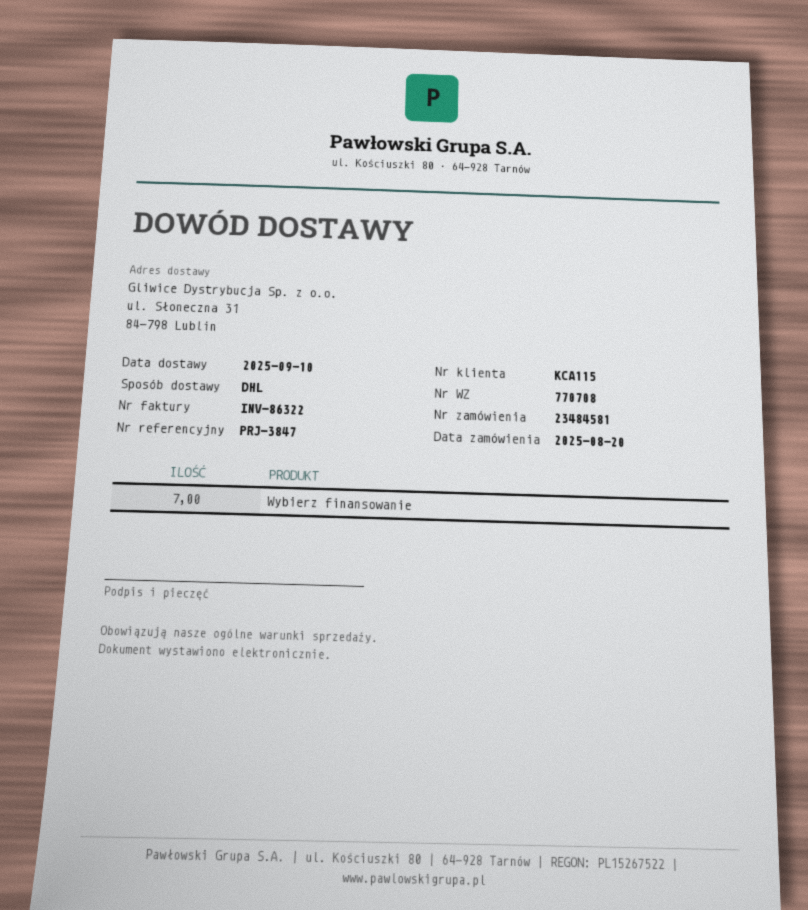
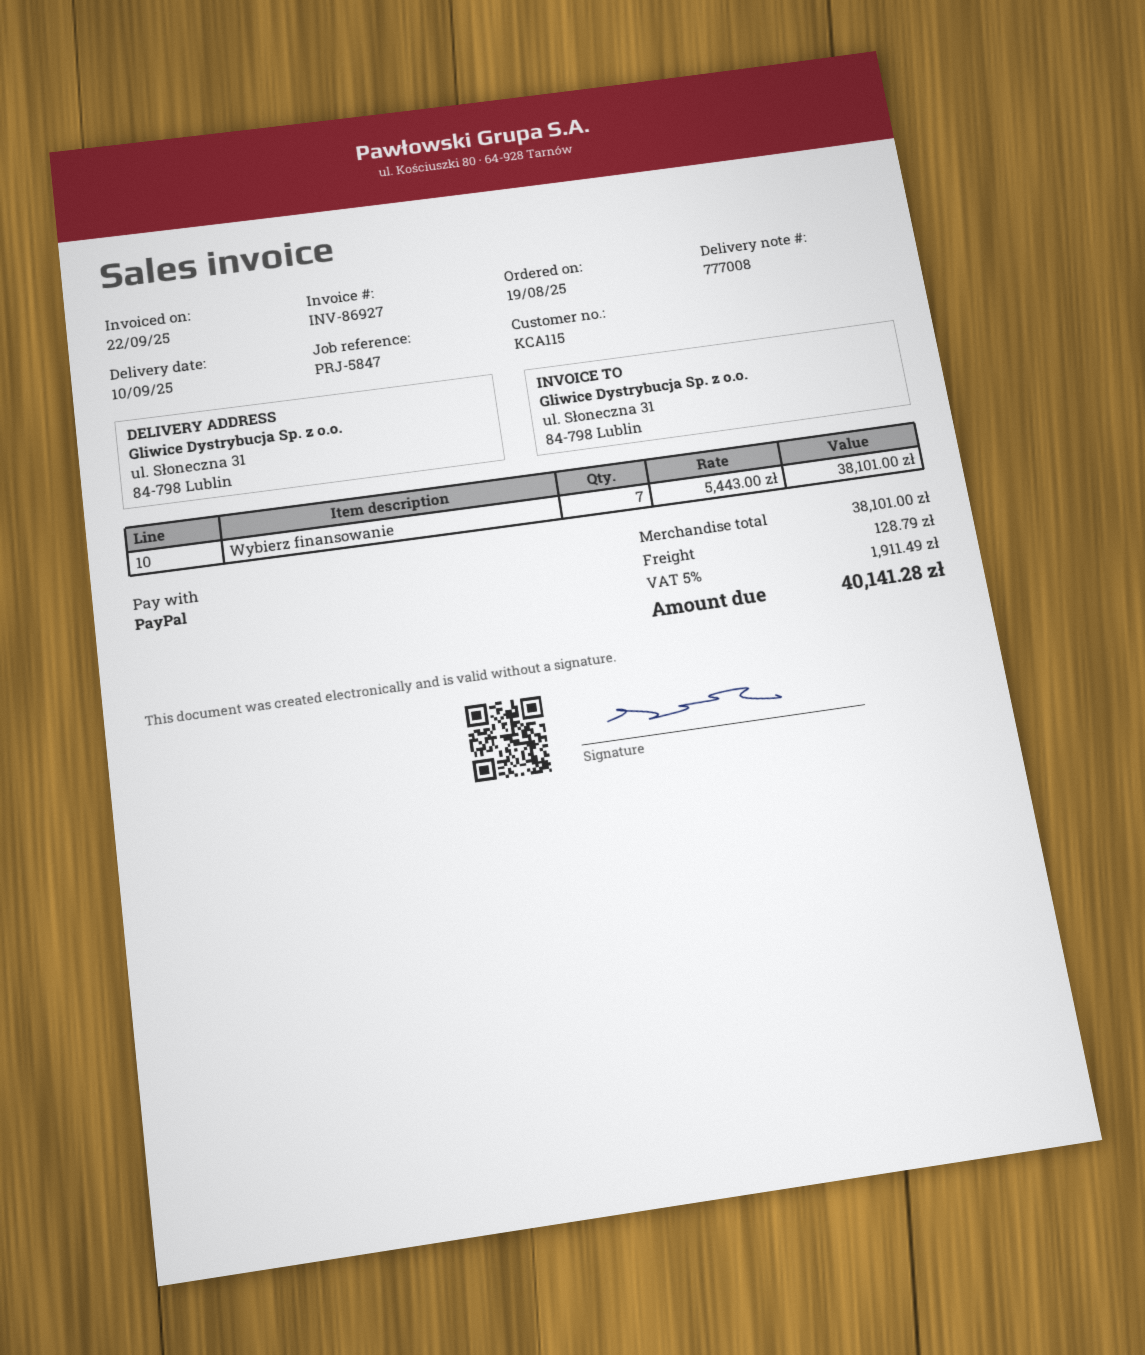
order date: 2025-08-20 -> 2025-08-19
delivery note number: 770708 -> 777008
invoice number: INV-86322 -> INV-86927
reference: PRJ-3847 -> PRJ-5847

